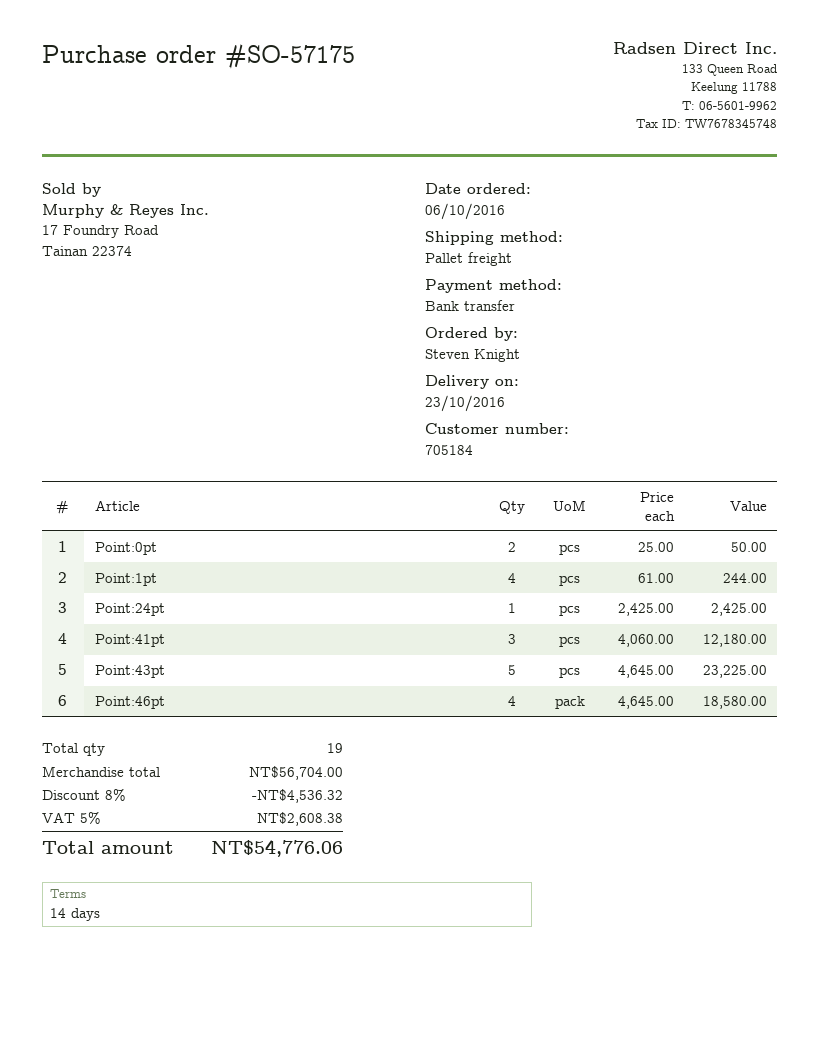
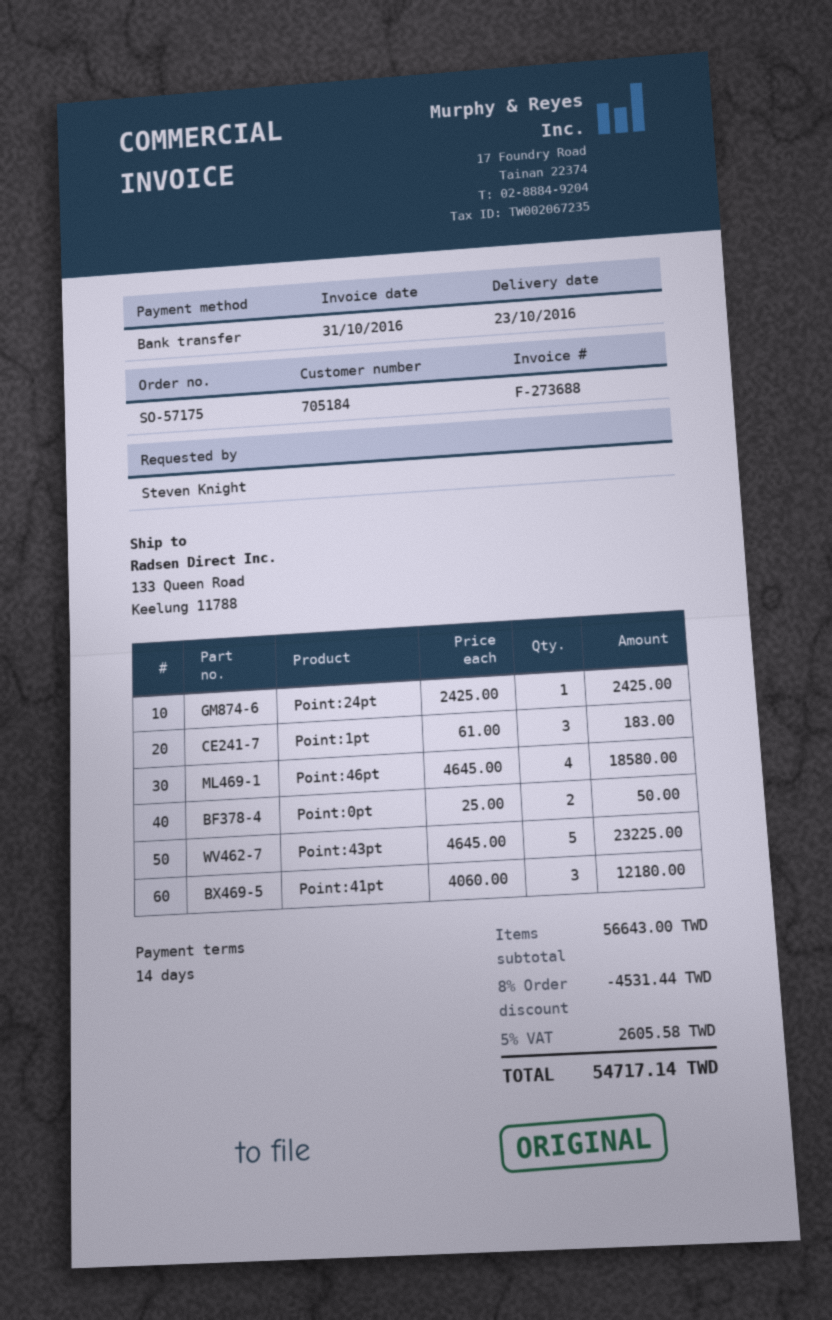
Point:1pt: 4 x 61.00 = 244.00 -> 3 x 61.00 = 183.00
subtotal: 56704.00 -> 56643.00
discount: 8% = 4536.32 -> 8% = 4531.44
tax: 5% = 2608.38 -> 5% = 2605.58
total: 54776.06 -> 54717.14

